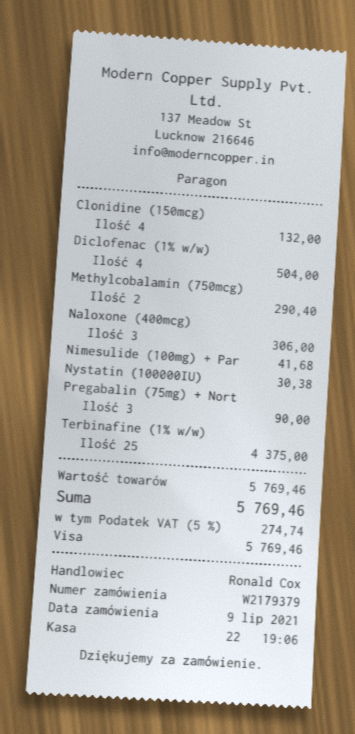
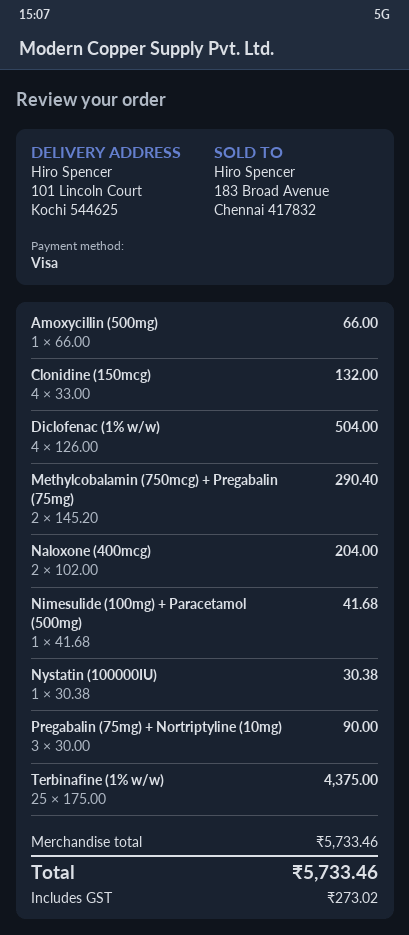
Naloxone (400mcg): 3 for 306.00 -> 2 for 204.00
Amoxycillin (500mg): none -> 1 for 66.00
subtotal: 5769.46 -> 5733.46
tax: 274.74 -> 273.02
total: 5769.46 -> 5733.46

